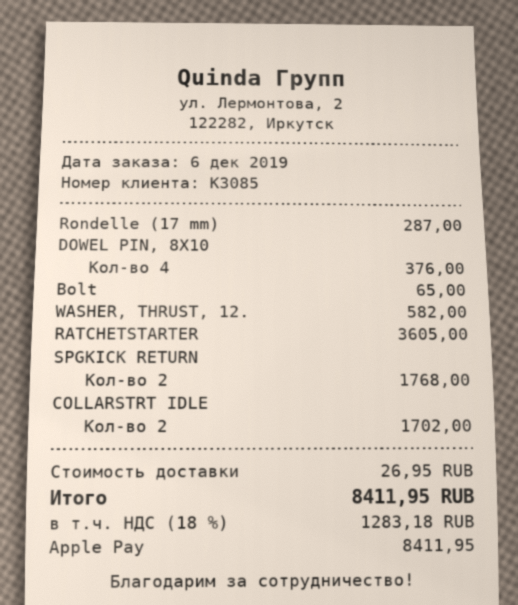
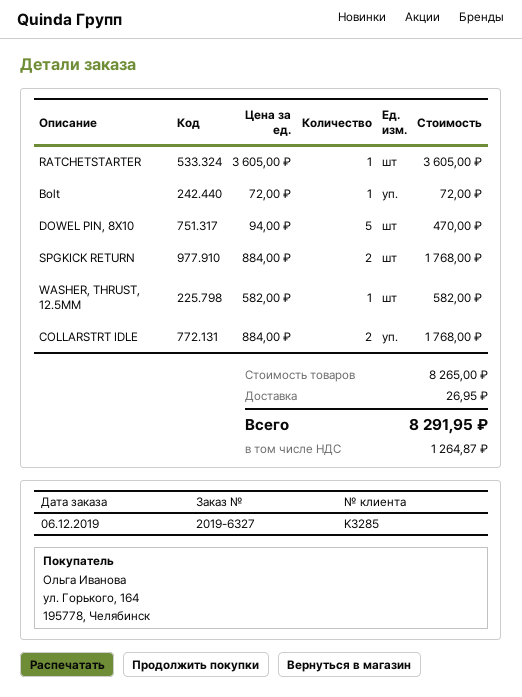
customer number: K3085 -> K3285
Rondelle (17 mm): 1 for 287.00 -> none
DOWEL PIN, 8X10: 4 for 376.00 -> 5 for 470.00
Bolt: 1 for 65.00 -> 1 for 72.00
COLLARSTRT IDLE: 2 for 1702.00 -> 2 for 1768.00
tax: 1283.18 -> 1264.87
total: 8411.95 -> 8291.95

